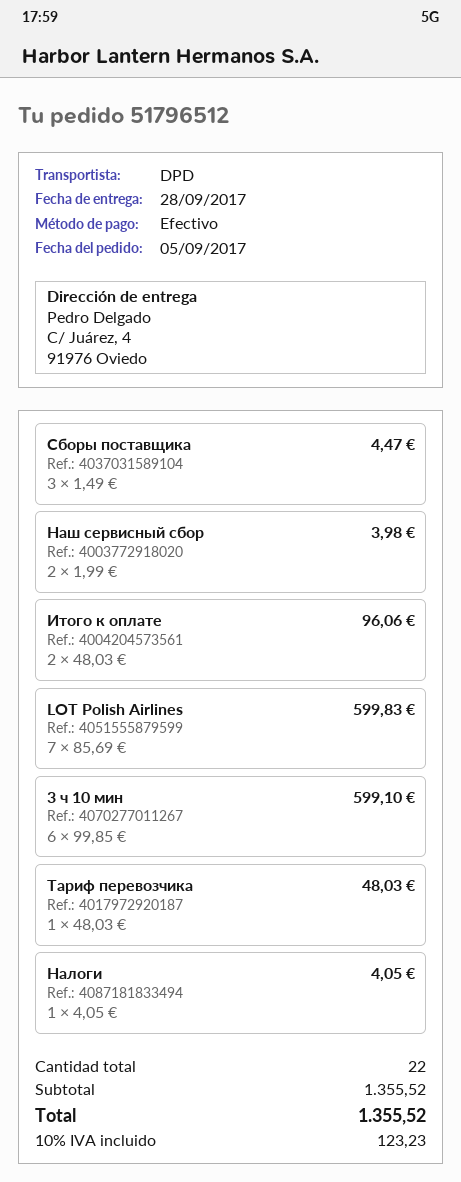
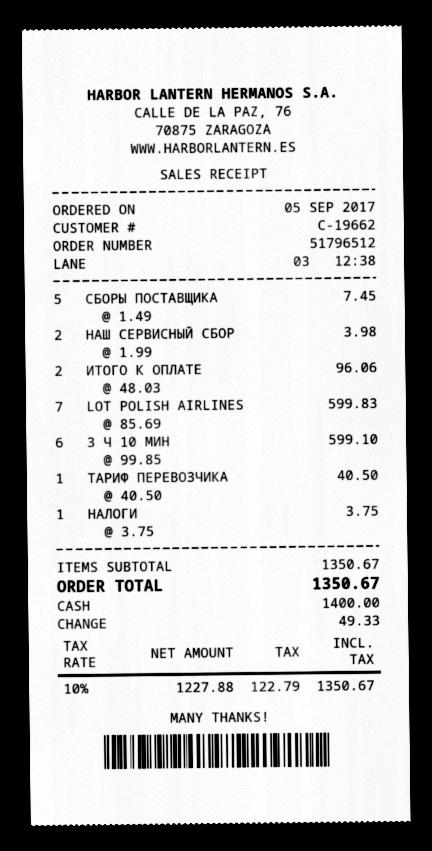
Сборы поставщика: 3 x 1.49 = 4.47 -> 5 x 1.49 = 7.45
Тариф перевозчика: 1 x 48.03 = 48.03 -> 1 x 40.50 = 40.50
Налоги: 1 x 4.05 = 4.05 -> 1 x 3.75 = 3.75
subtotal: 1355.52 -> 1350.67
tax: 10% = 123.23 -> 10% = 122.79
total: 1355.52 -> 1350.67

